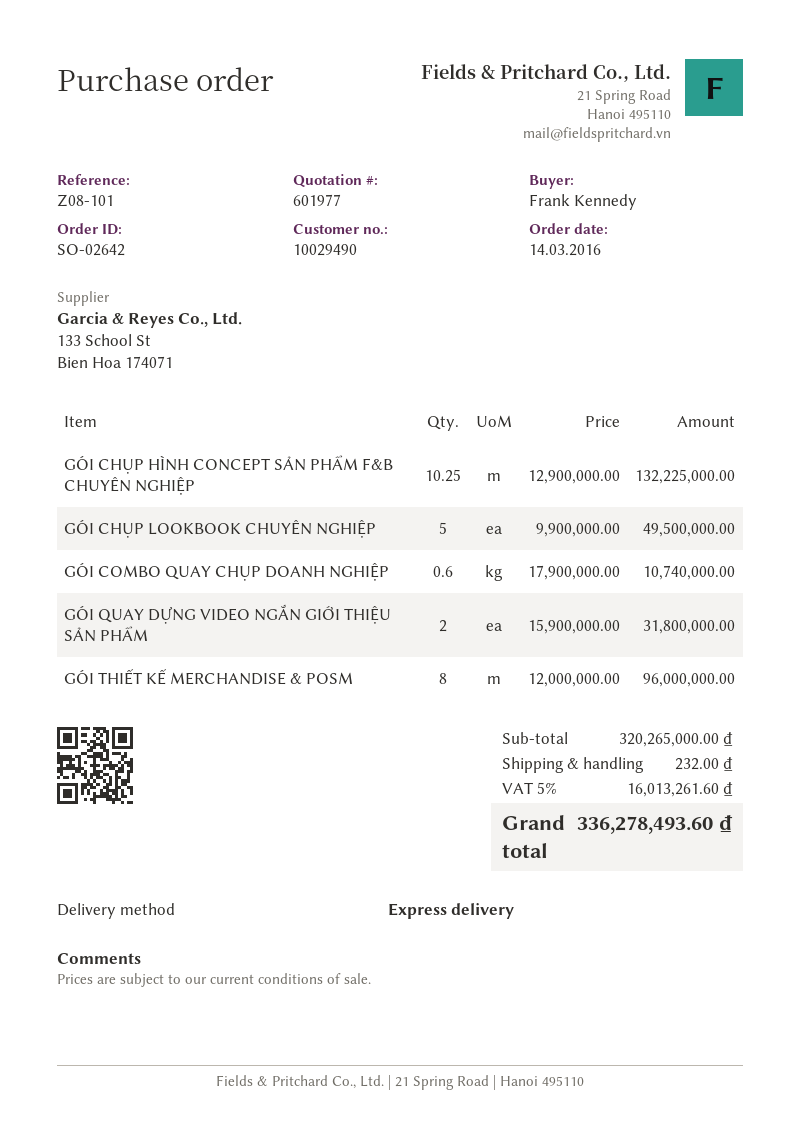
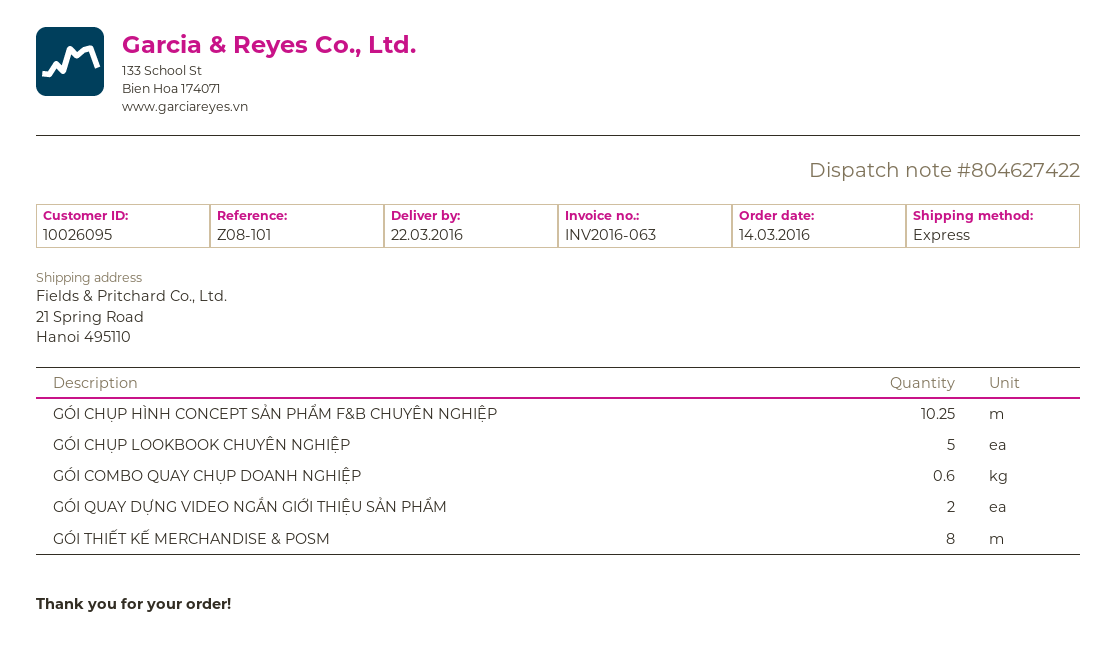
customer number: 10029490 -> 10026095

